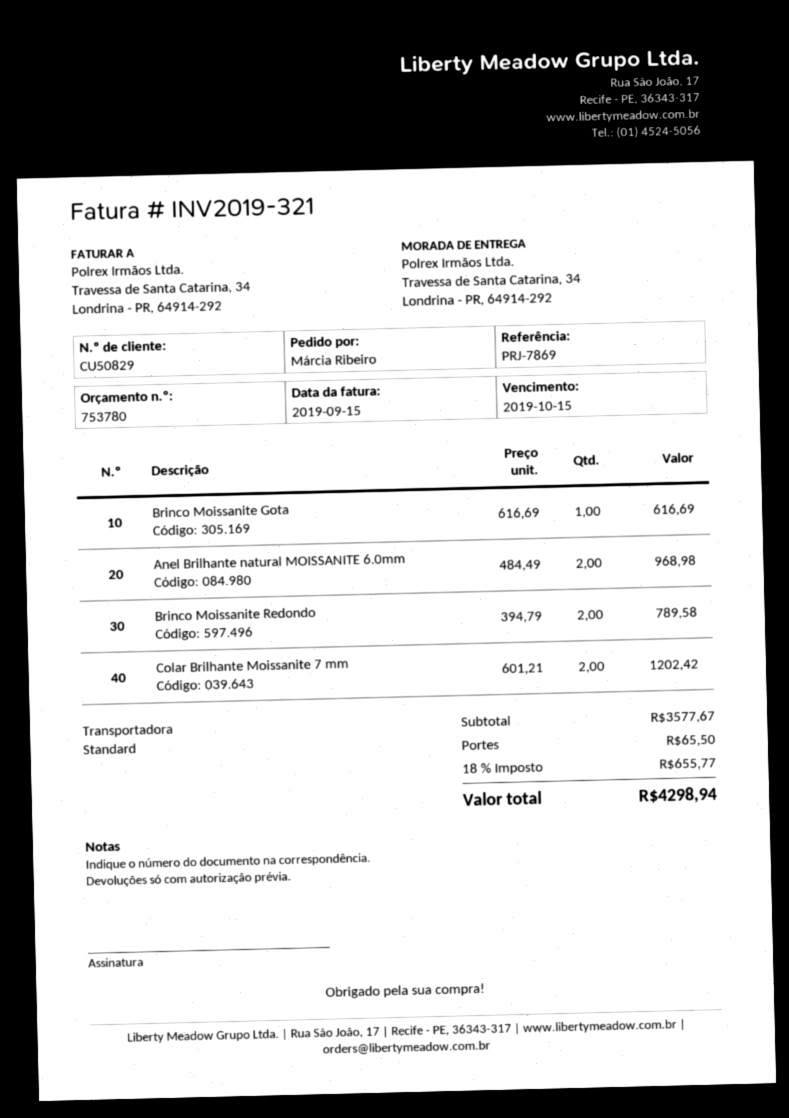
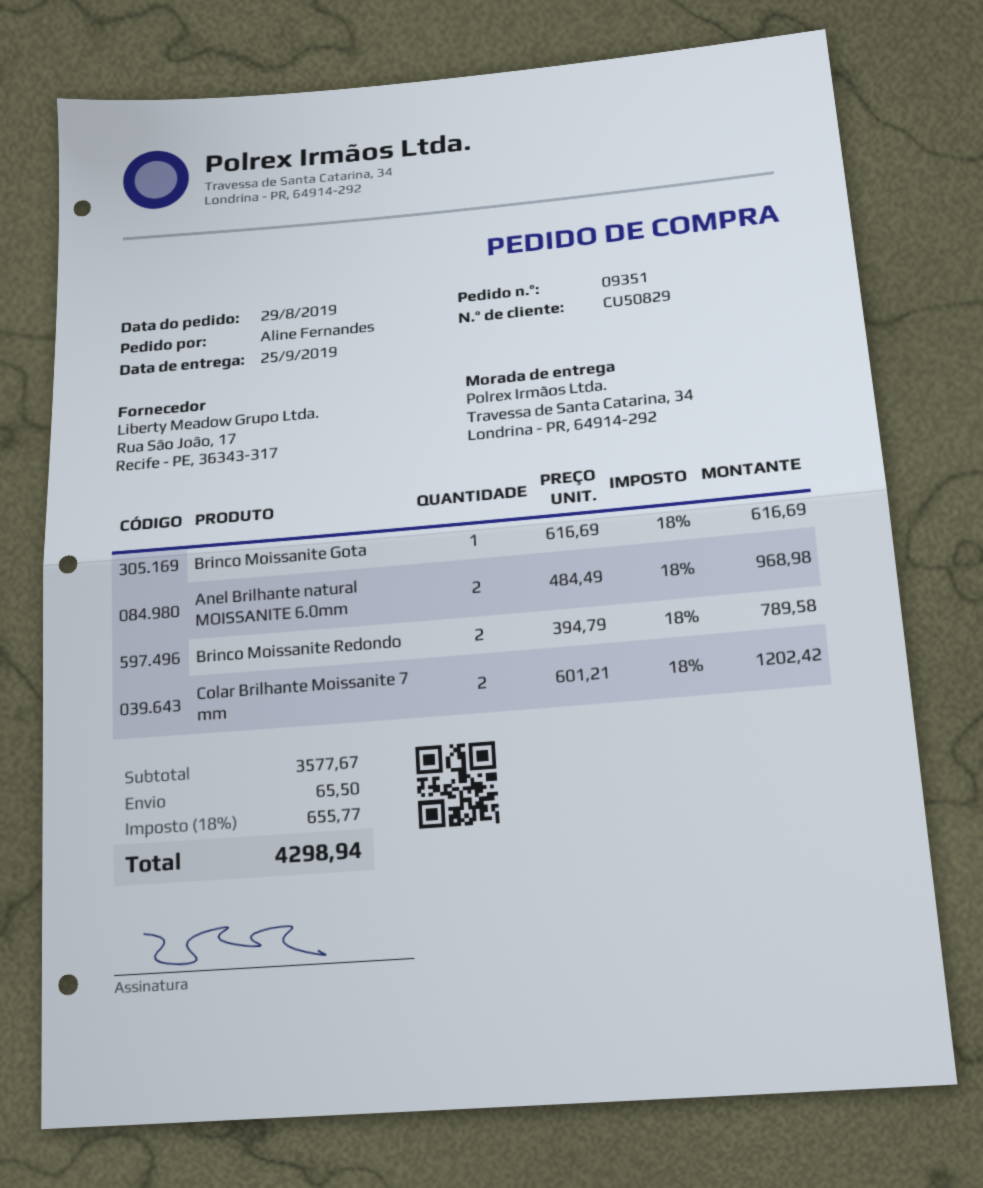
ordered by: Márcia Ribeiro -> Aline Fernandes

